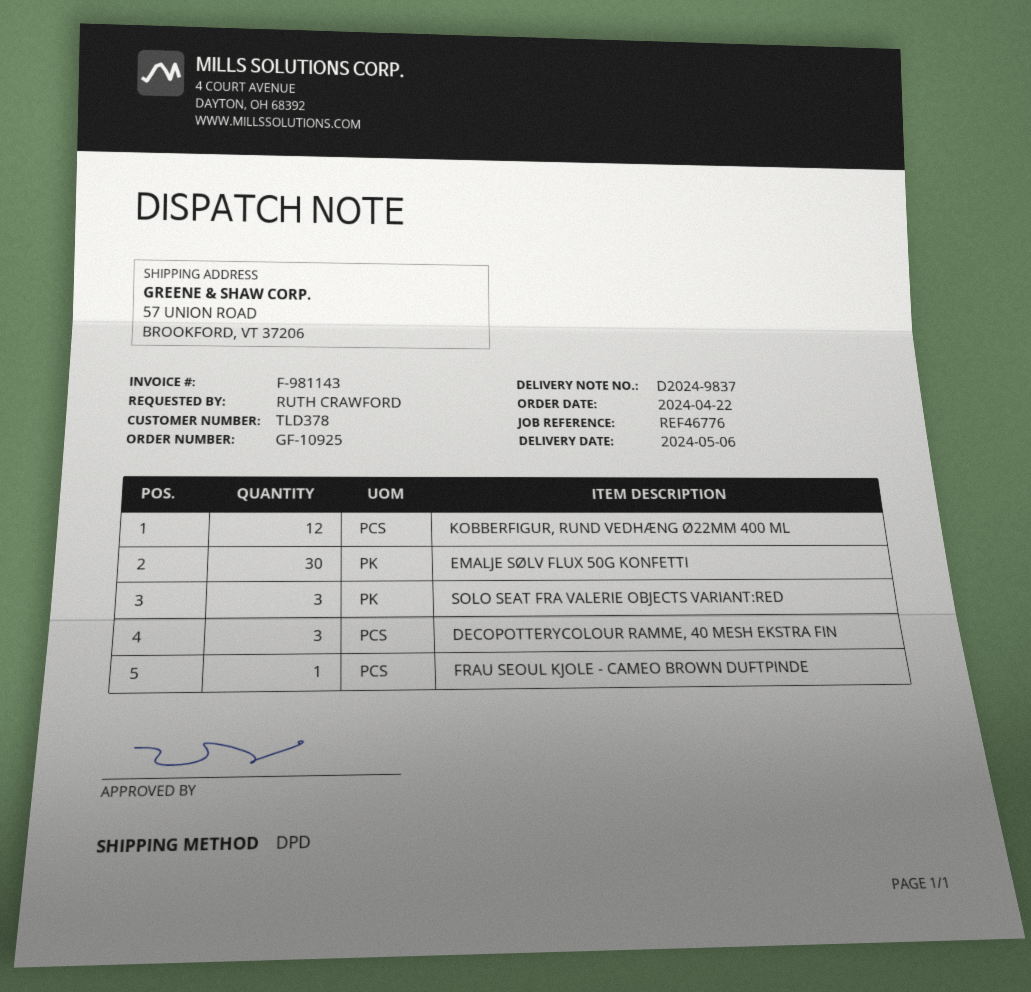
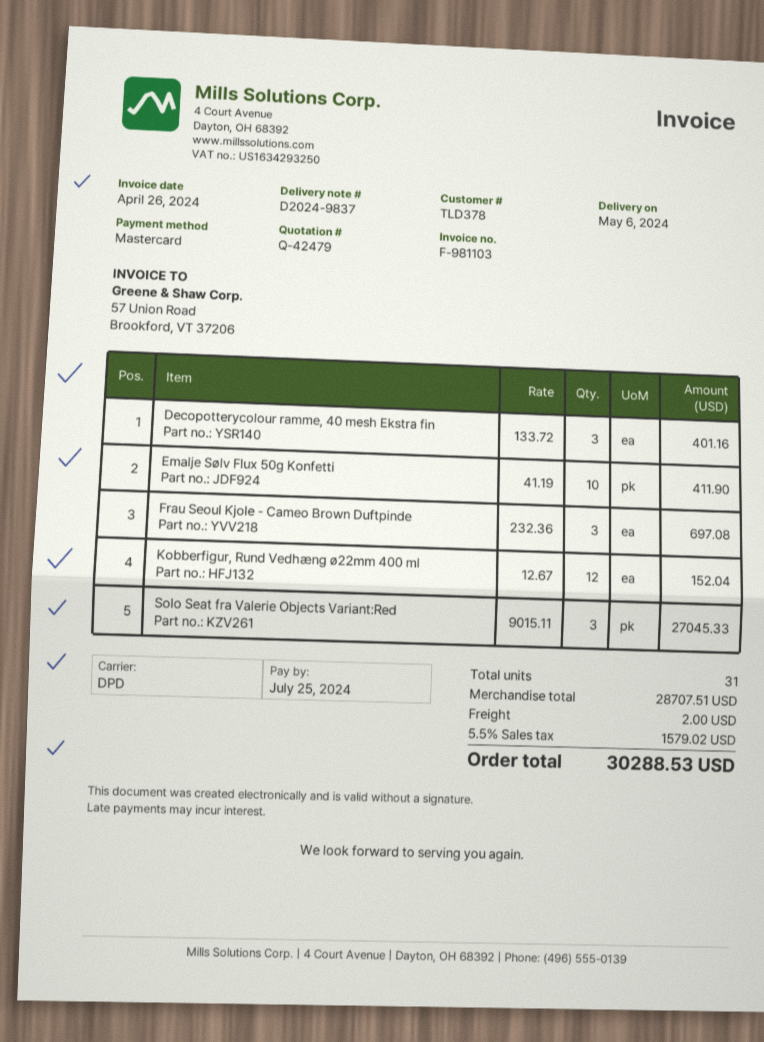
invoice number: F-981143 -> F-981103
EMALJE SØLV FLUX 50G KONFETTI: 30 -> 10
FRAU SEOUL KJOLE - CAMEO BROWN DUFTPINDE: 1 -> 3

